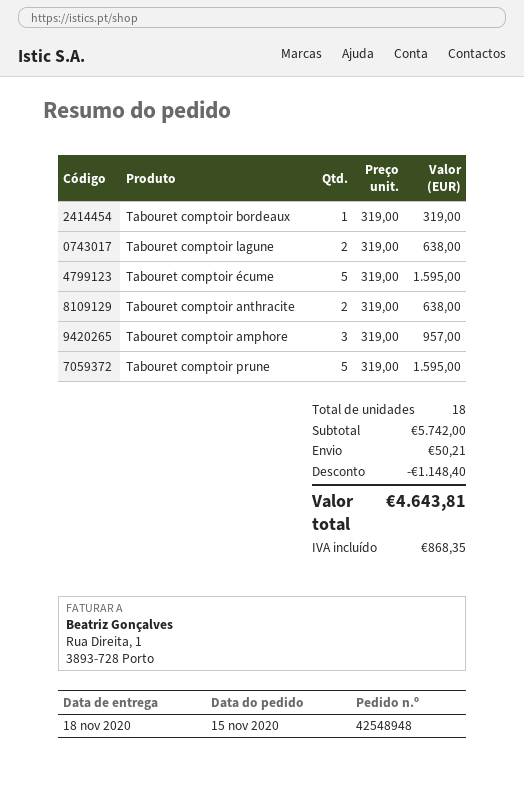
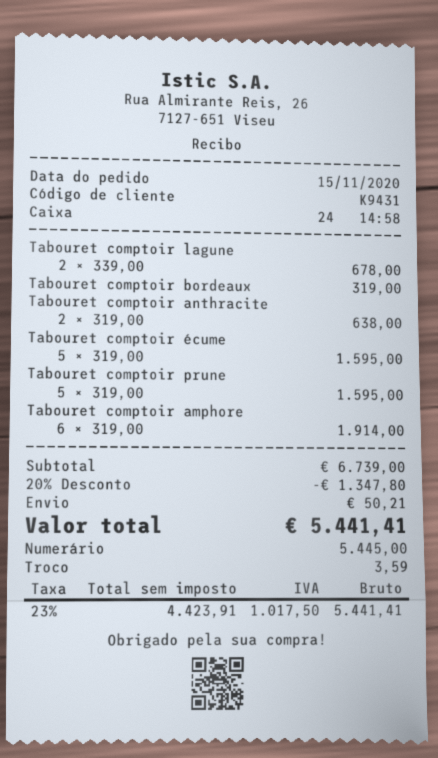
Tabouret comptoir lagune: 2 x 319.00 = 638.00 -> 2 x 339.00 = 678.00
Tabouret comptoir amphore: 3 x 319.00 = 957.00 -> 6 x 319.00 = 1914.00
subtotal: 5742.00 -> 6739.00
discount: 1148.40 -> 1347.80
tax: 868.35 -> 1017.50
total: 4643.81 -> 5441.41

